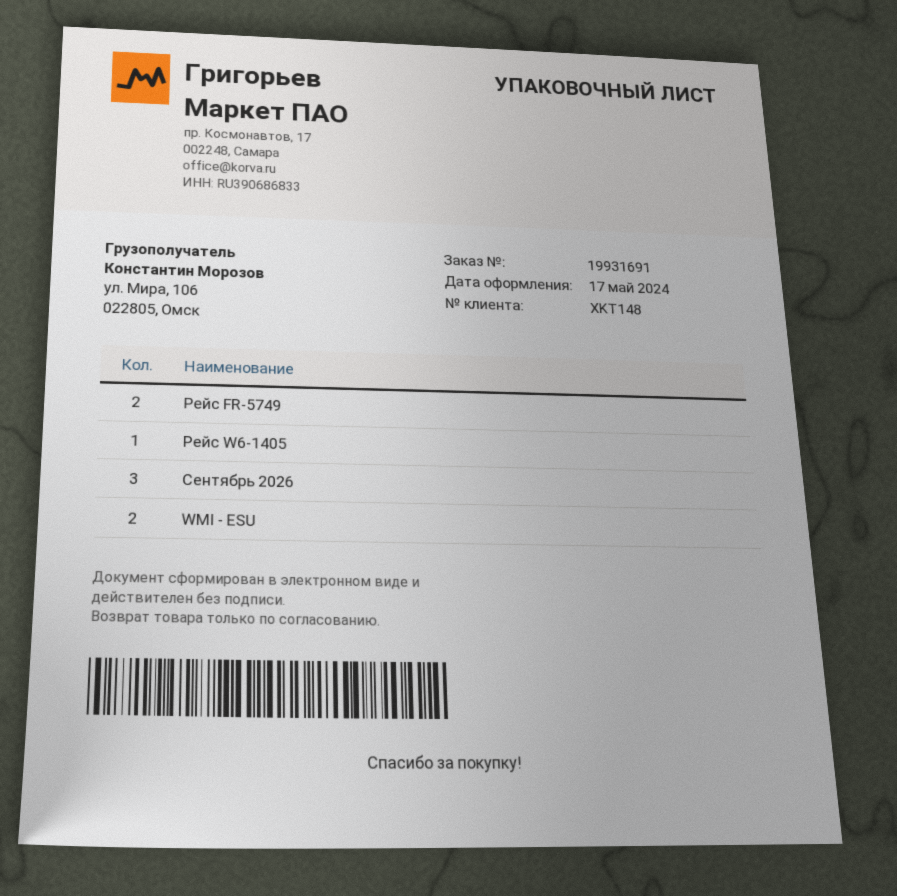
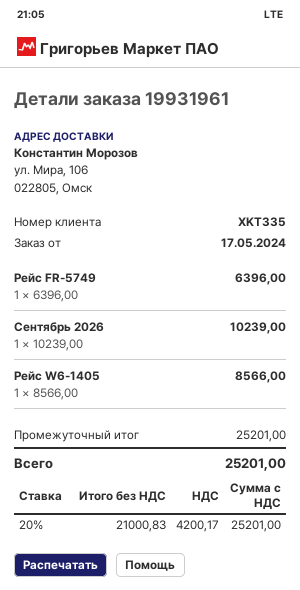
order number: 19931691 -> 19931961
customer number: XKT148 -> XKT335
Рейс FR-5749: 2 -> 1
Сентябрь 2026: 3 -> 1
WMI - ESU: 2 -> none

